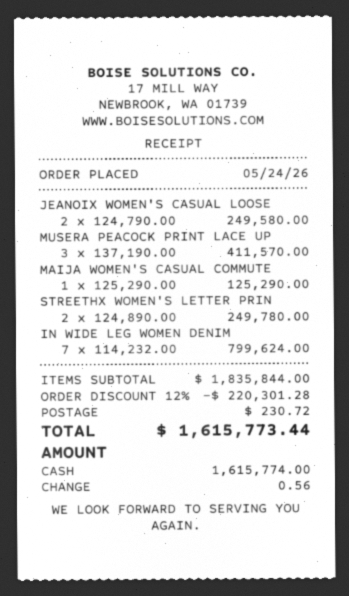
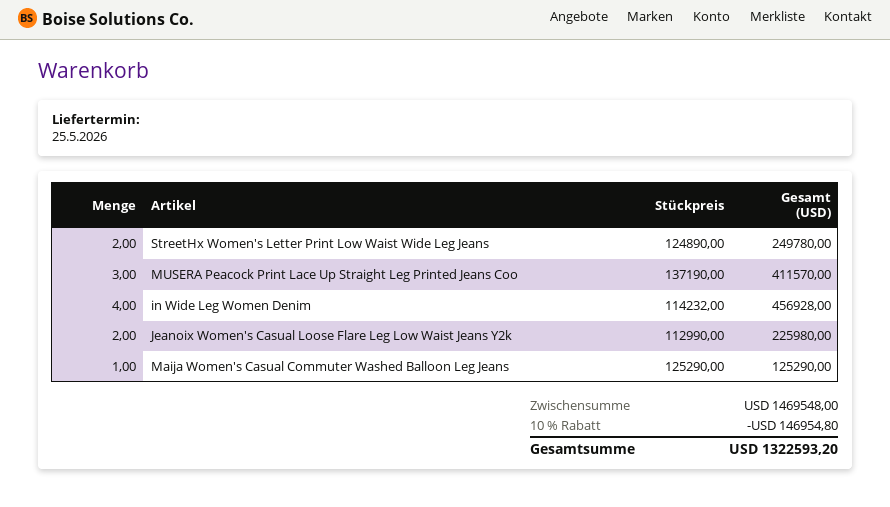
JEANOIX WOMEN'S CASUAL LOOSE: 2 x 124790.00 = 249580.00 -> 2 x 112990.00 = 225980.00
IN WIDE LEG WOMEN DENIM: 7 x 114232.00 = 799624.00 -> 4 x 114232.00 = 456928.00
subtotal: 1835844.00 -> 1469548.00
discount: 12% = 220301.28 -> 10% = 146954.80
shipping: 230.72 -> none
total: 1615773.44 -> 1322593.20

